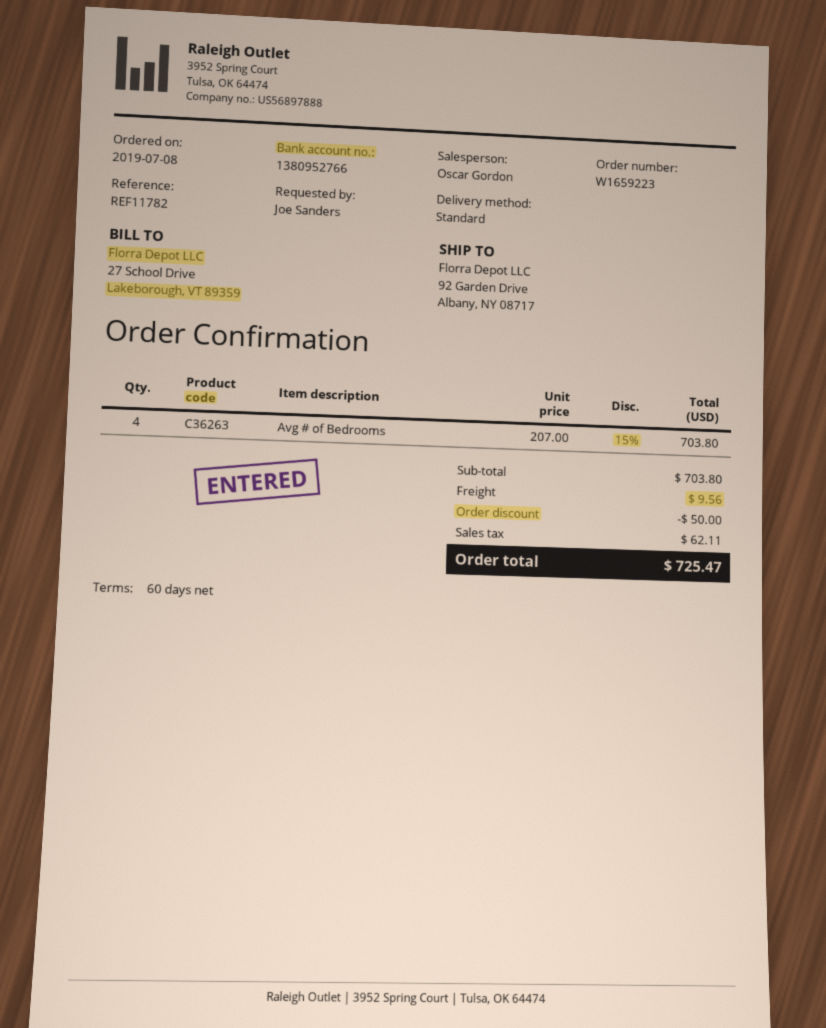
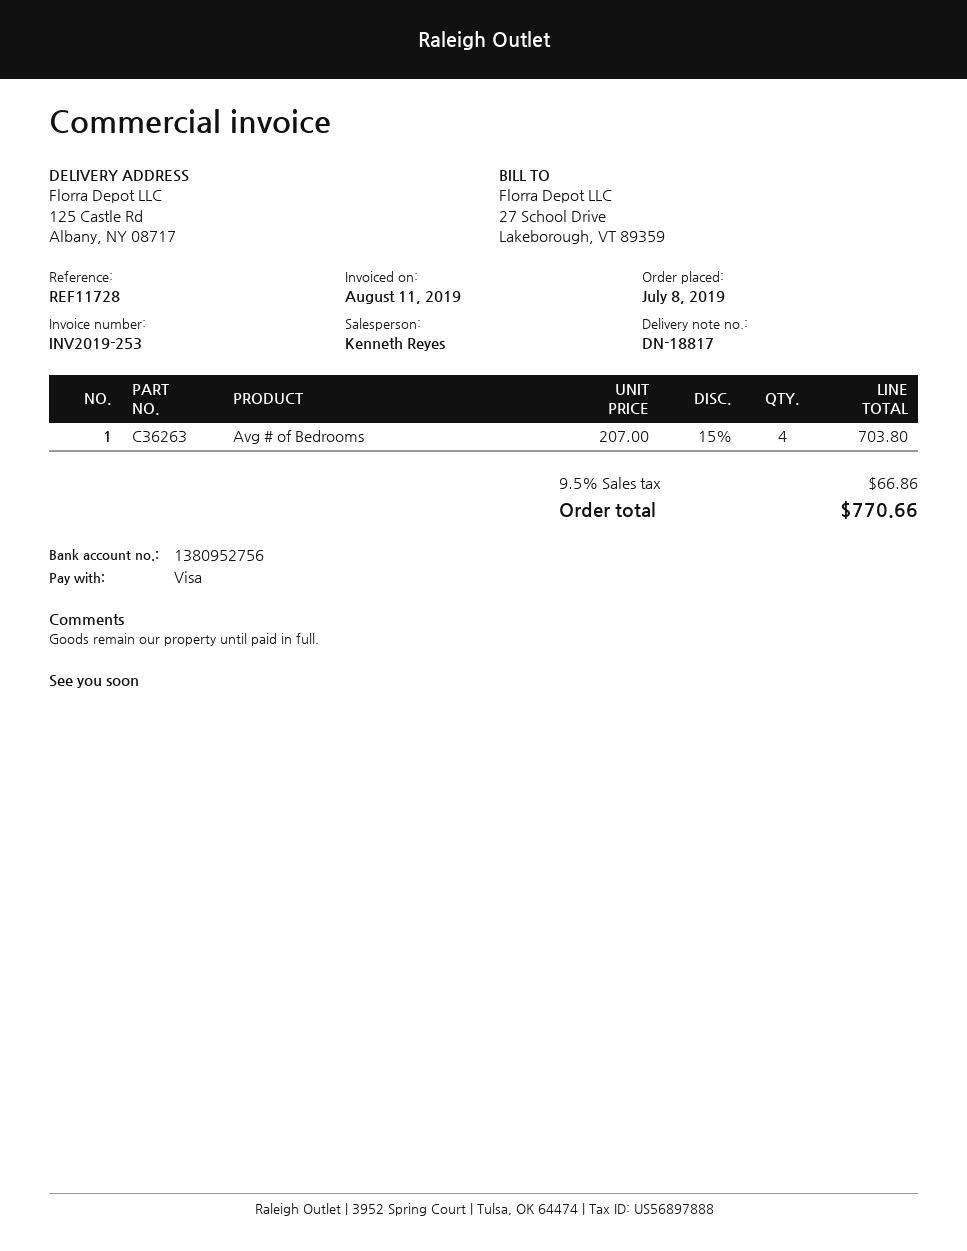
reference: REF11782 -> REF11728
sales rep: Oscar Gordon -> Kenneth Reyes
bank account: 1380952766 -> 1380952756
ship to: 92 Garden Drive, Albany, NY 08717 -> 125 Castle Rd, Albany, NY 08717
discount: 50.00 -> none
shipping: 9.56 -> none
tax: 62.11 -> 66.86
total: 725.47 -> 770.66

